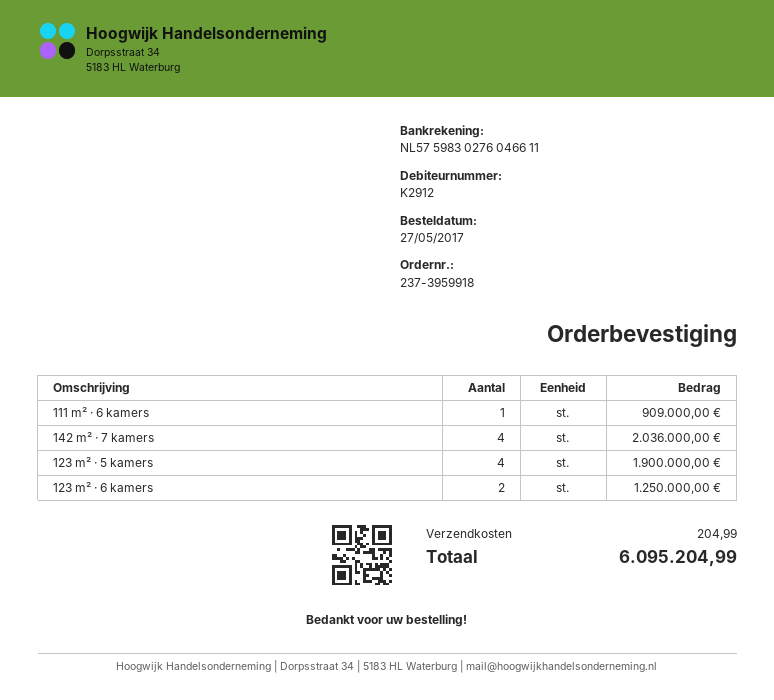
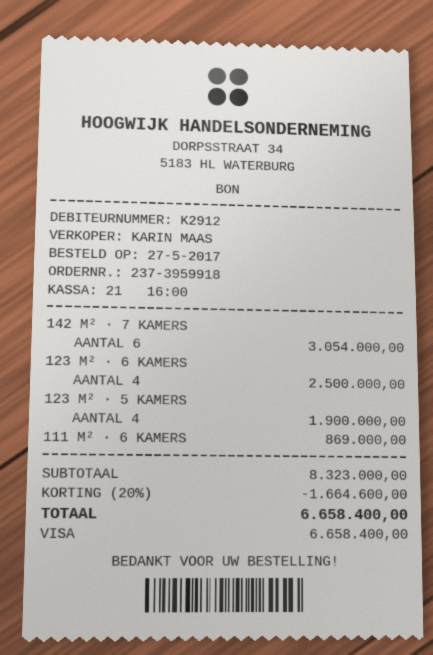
111 m² · 6 kamers: 1 for 909000.00 -> 1 for 869000.00
142 m² · 7 kamers: 4 for 2036000.00 -> 6 for 3054000.00
123 m² · 6 kamers: 2 for 1250000.00 -> 4 for 2500000.00
discount: none -> 20% = 1664600.00
shipping: 204.99 -> none
total: 6095204.99 -> 6658400.00

